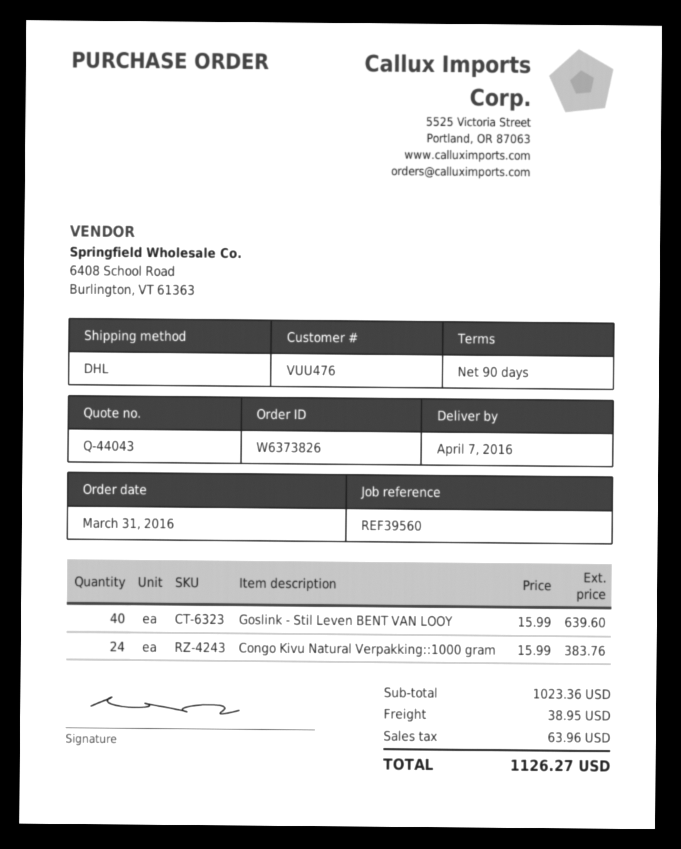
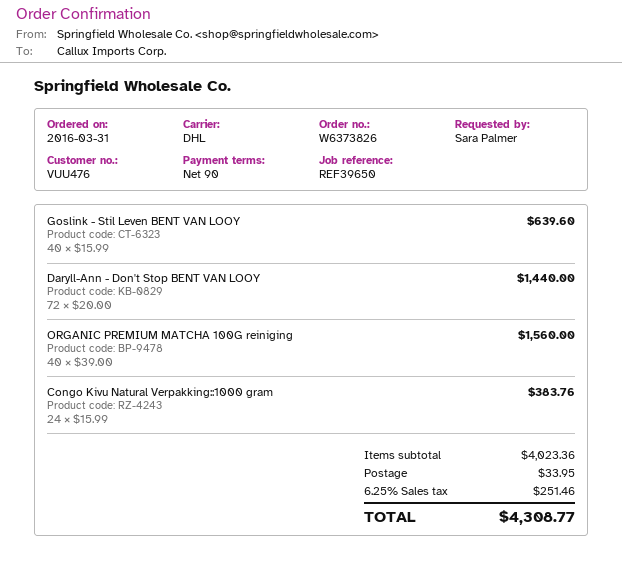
reference: REF39560 -> REF39650
Daryll-Ann - Don't Stop BENT VAN LOOY: none -> 72 x 20.00 = 1440.00
ORGANIC PREMIUM MATCHA 100G reiniging: none -> 40 x 39.00 = 1560.00
subtotal: 1023.36 -> 4023.36
shipping: 38.95 -> 33.95
tax: 63.96 -> 251.46
total: 1126.27 -> 4308.77

